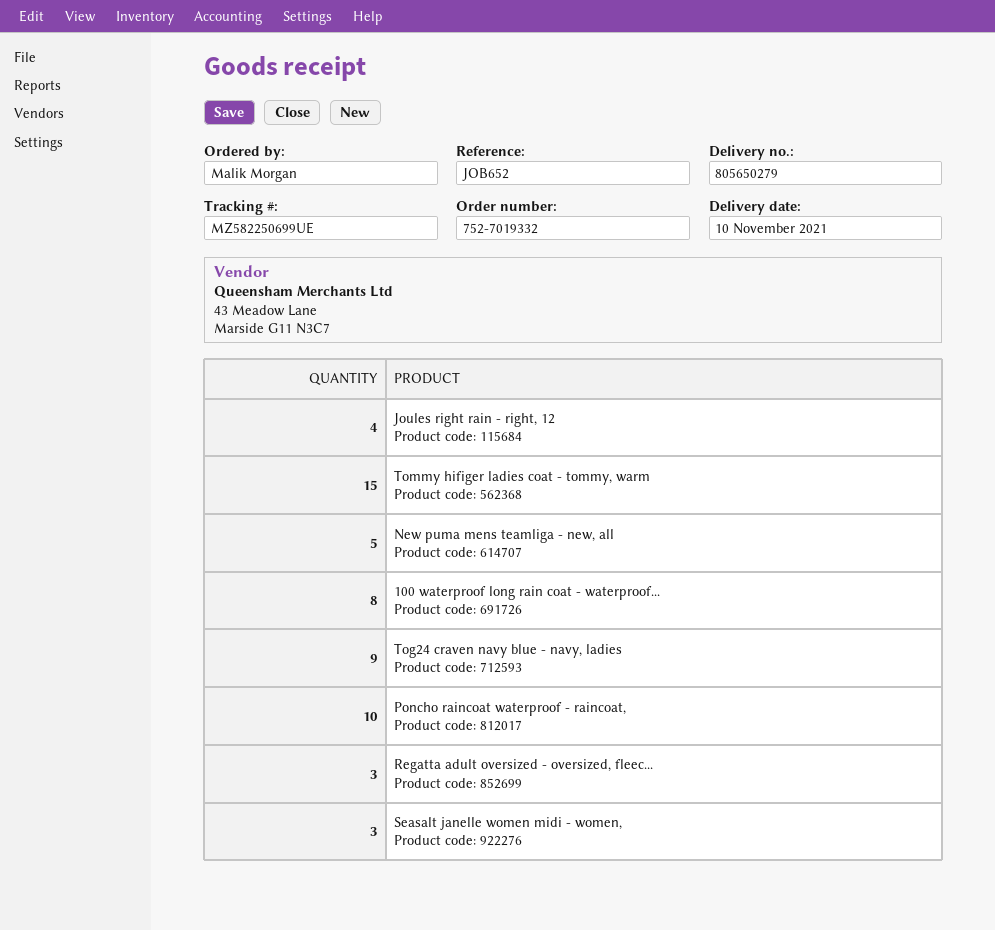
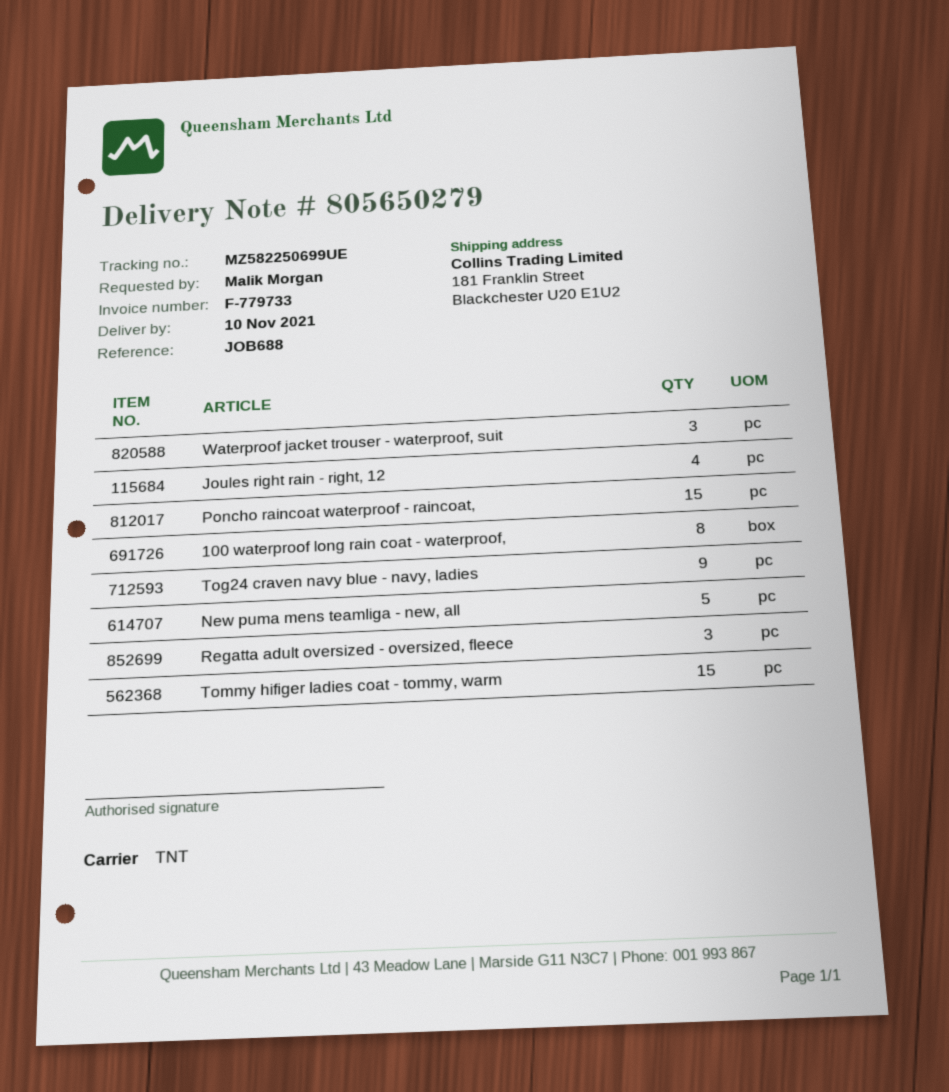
reference: JOB652 -> JOB688
Poncho raincoat waterproof - raincoat,: 10 -> 15
Seasalt janelle women midi - women,: 3 -> none
Waterproof jacket trouser - waterproof, suit: none -> 3

